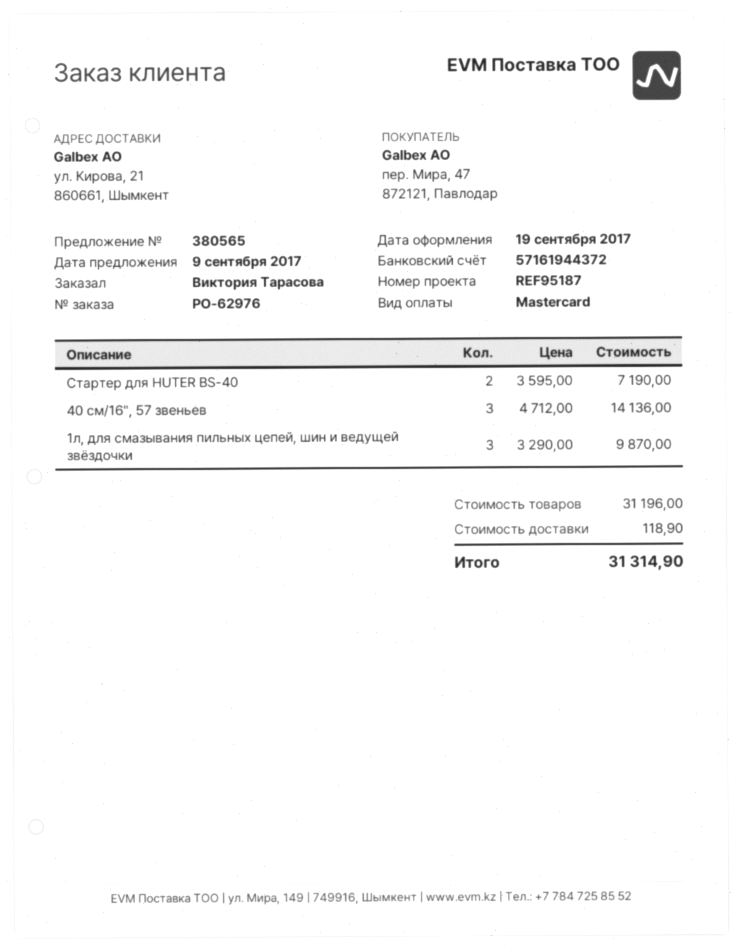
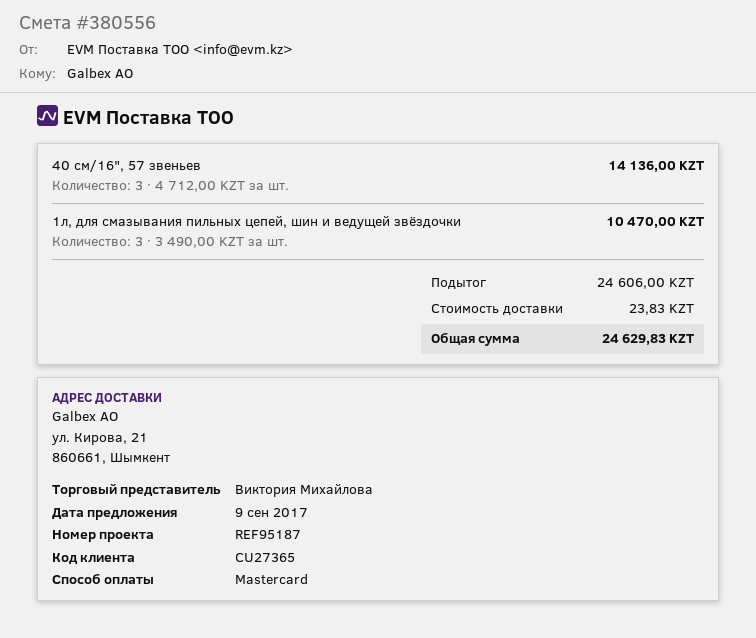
quote number: 380565 -> 380556
Стартер для HUTER BS-40: 2 x 3595.00 = 7190.00 -> none
1л, для смазывания пильных цепей, шин и ведущей звёздочки: 3 x 3290.00 = 9870.00 -> 3 x 3490.00 = 10470.00
subtotal: 31196.00 -> 24606.00
shipping: 118.90 -> 23.83
total: 31314.90 -> 24629.83

